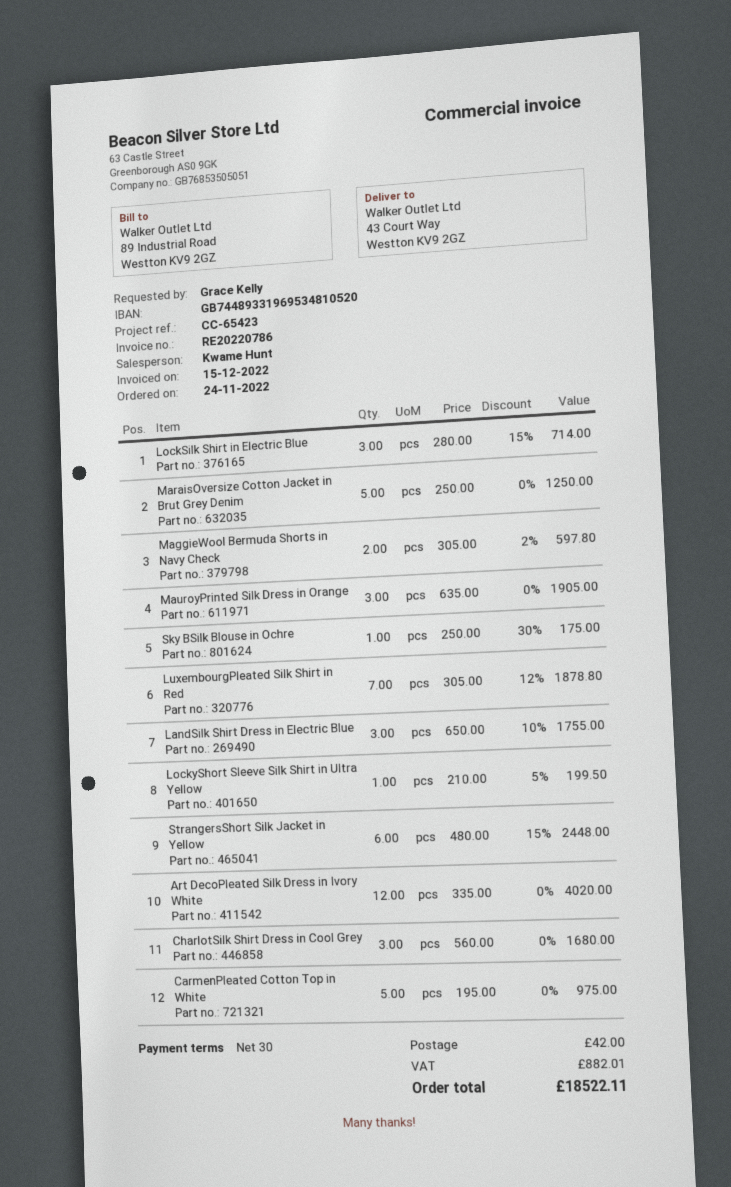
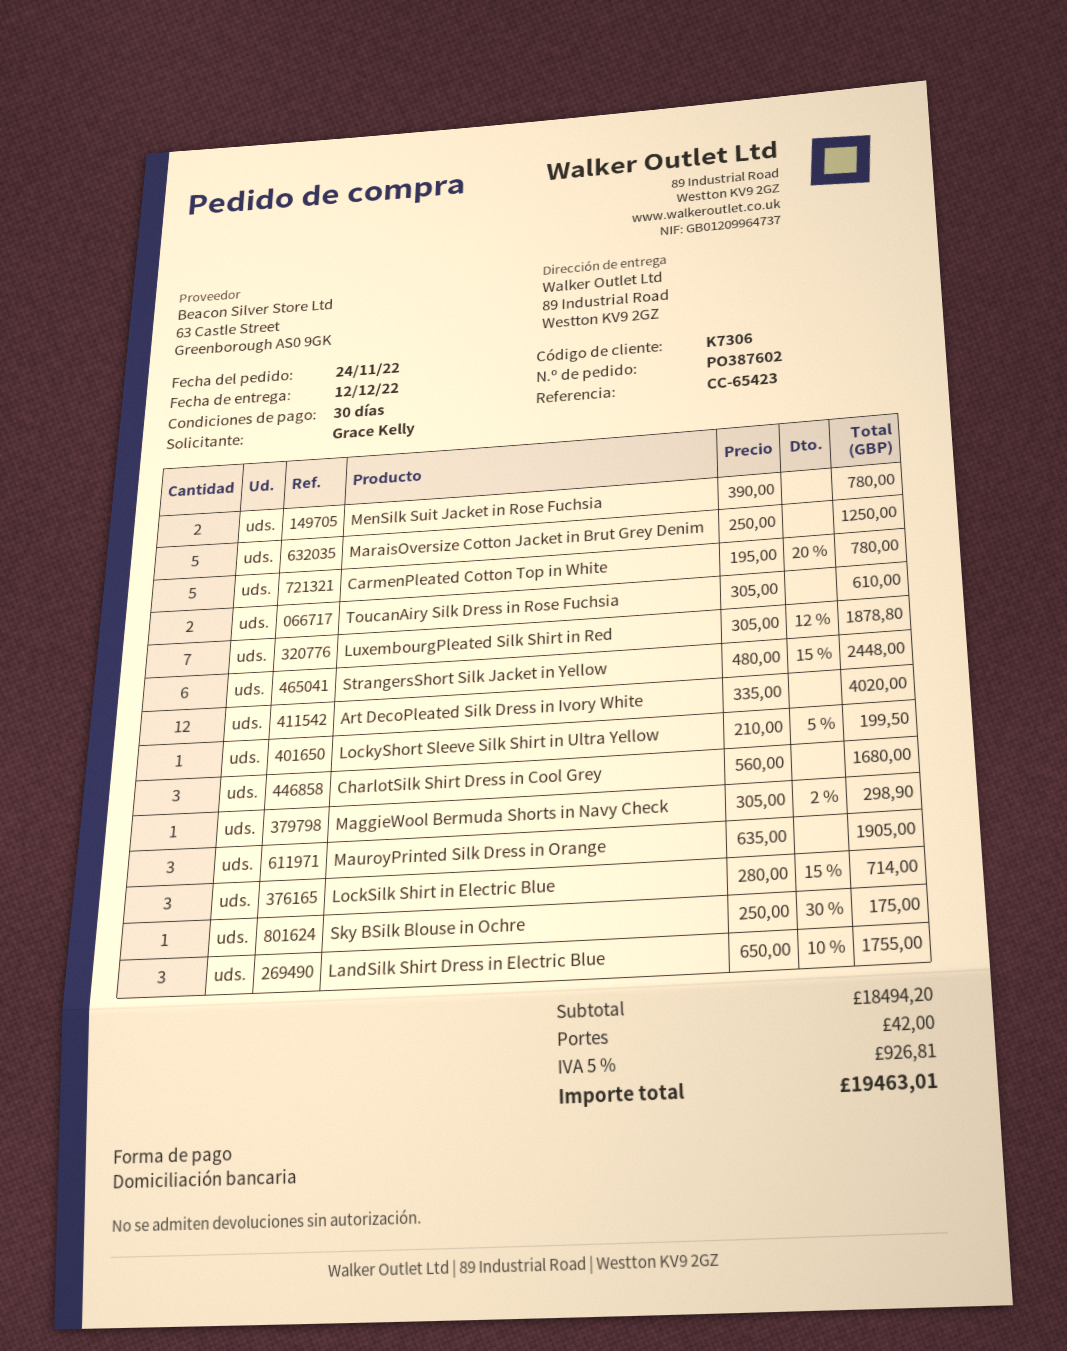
ship to: 43 Court Way, Westton KV9 2GZ -> 89 Industrial Road, Westton KV9 2GZ
MaggieWool Bermuda Shorts in Navy Check: 2 x 305.00 - 2% = 597.80 -> 1 x 305.00 - 2% = 298.90
CarmenPleated Cotton Top in White: 5 x 195.00 = 975.00 -> 5 x 195.00 - 20% = 780.00
MenSilk Suit Jacket in Rose Fuchsia: none -> 2 x 390.00 = 780.00
ToucanAiry Silk Dress in Rose Fuchsia: none -> 2 x 305.00 = 610.00
tax: 882.01 -> 926.81
total: 18522.11 -> 19463.01

